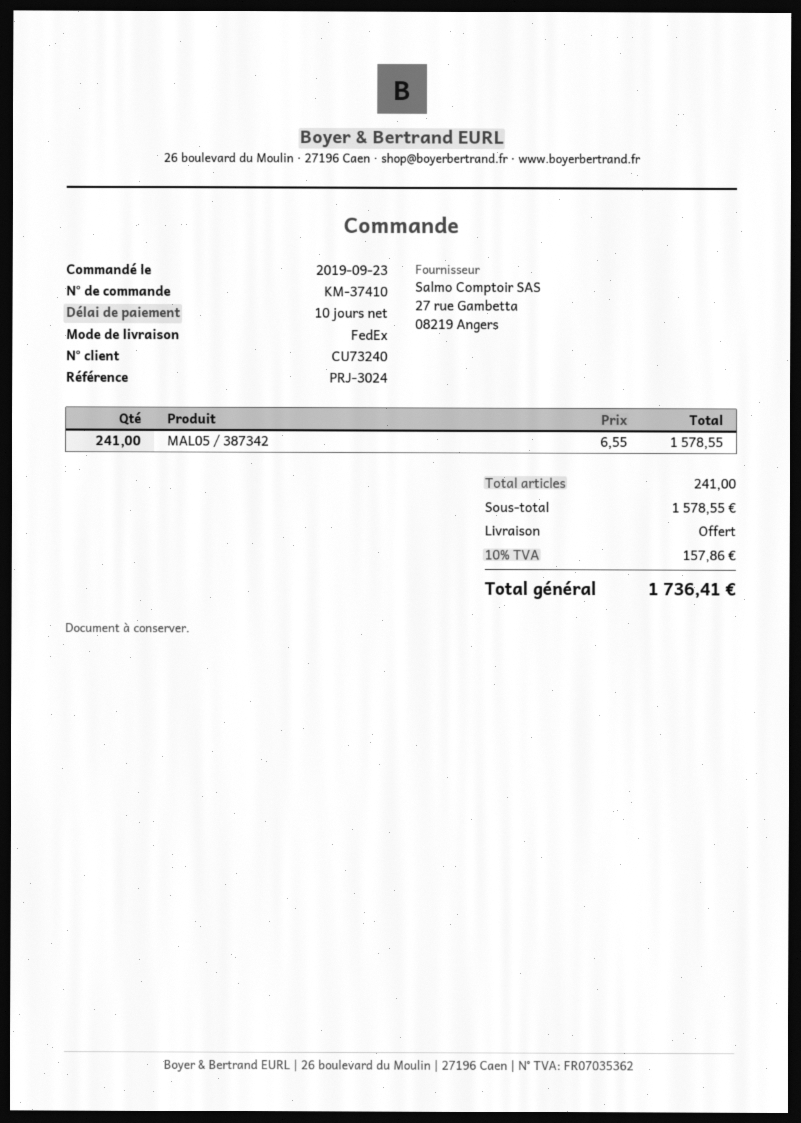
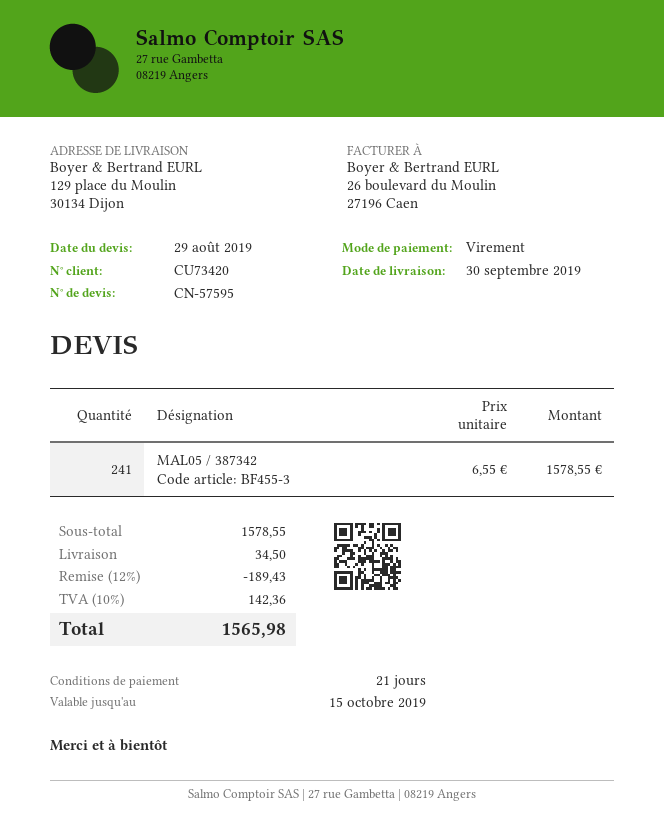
payment terms: 10 days -> 21 days
customer number: CU73240 -> CU73420
discount: none -> 12% = 189.43
shipping: 0.00 -> 34.50
tax: 10% = 157.86 -> 10% = 142.36
total: 1736.41 -> 1565.98

